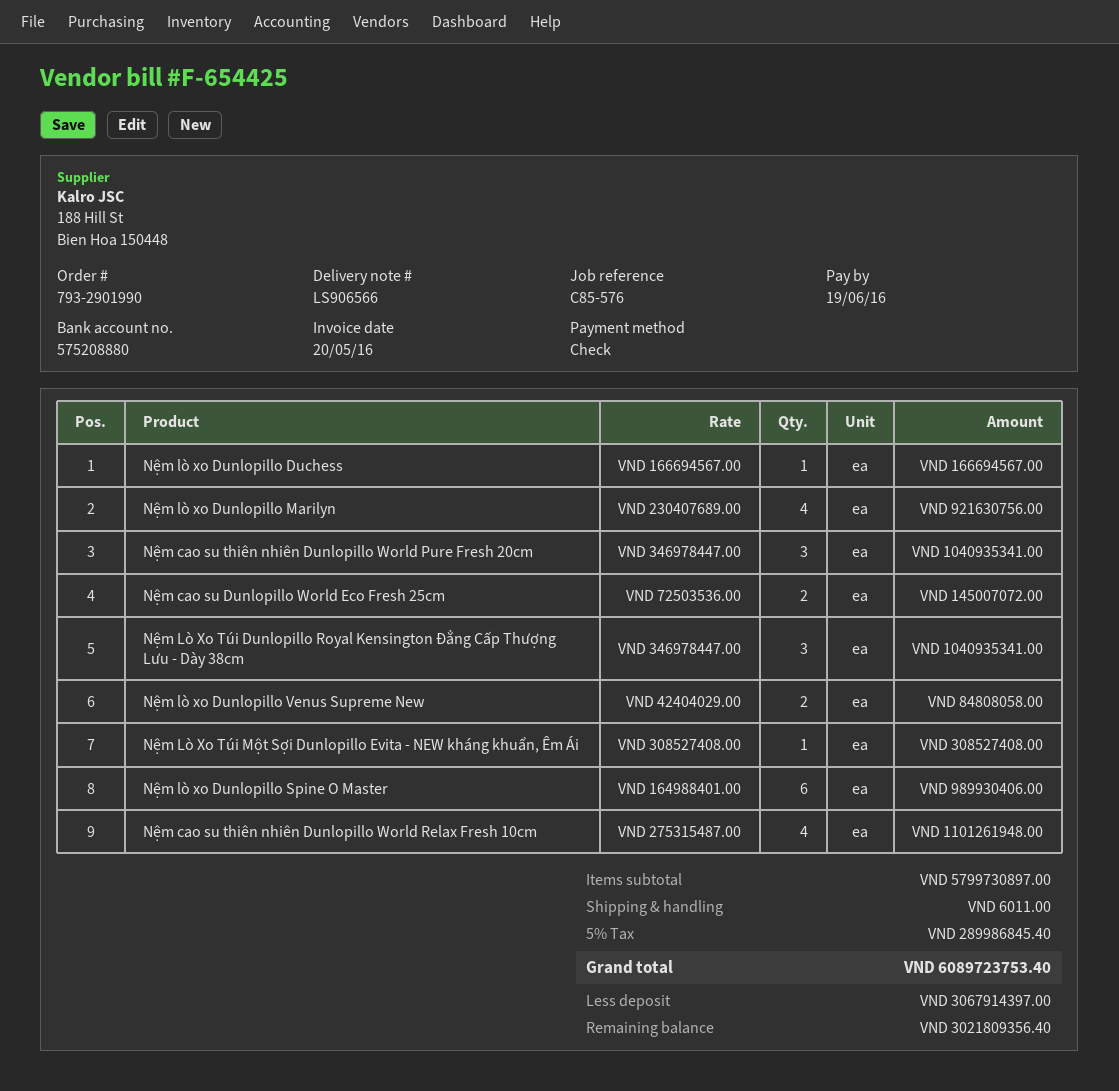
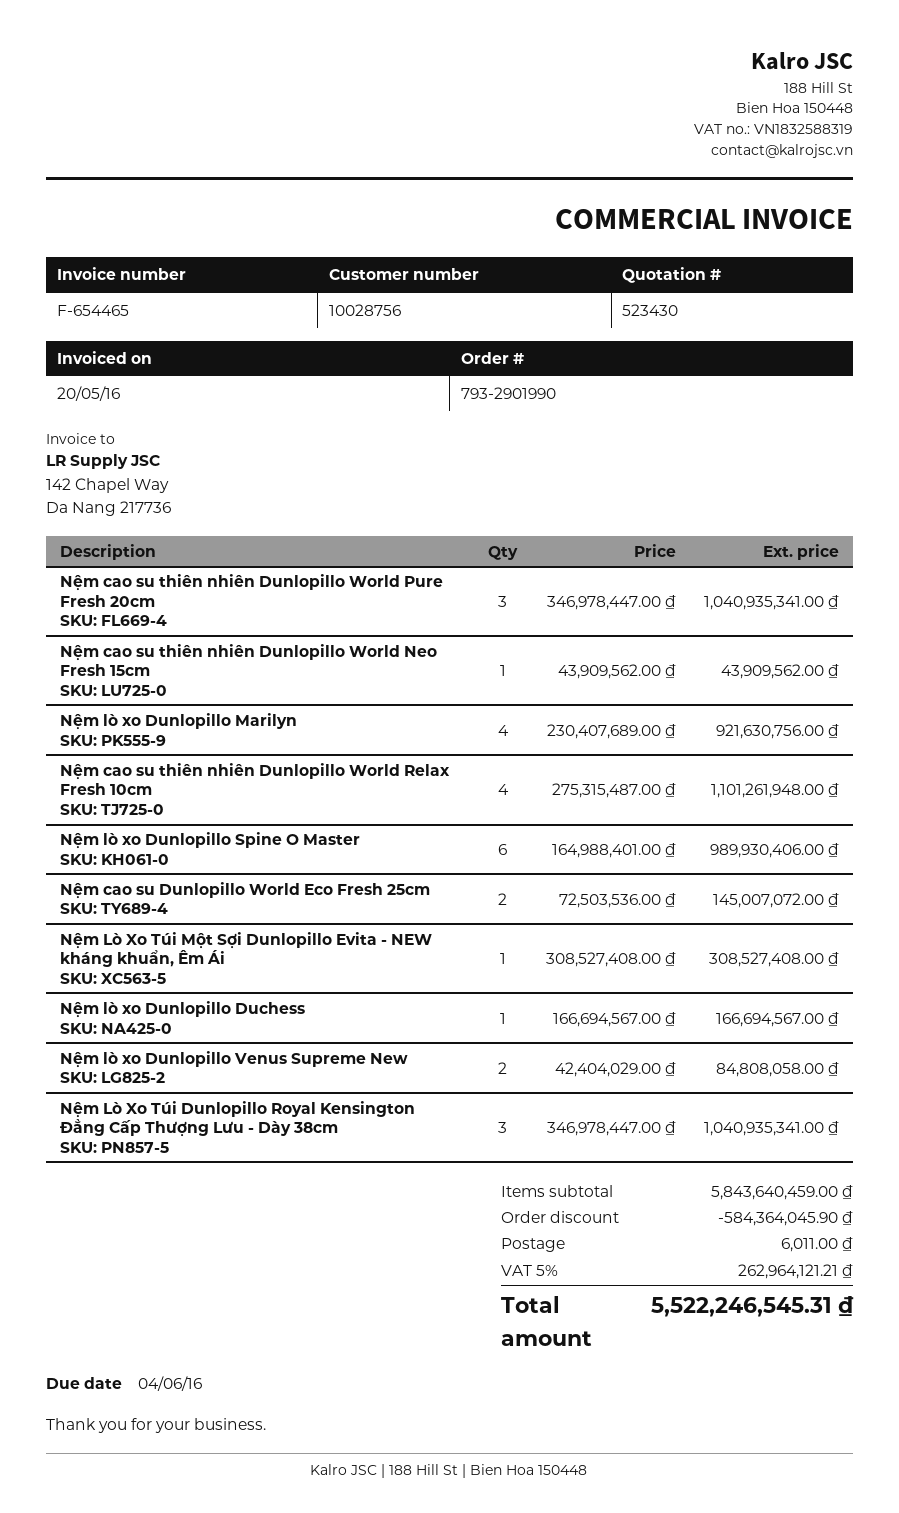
invoice number: F-654425 -> F-654465
due date: 2016-06-19 -> 2016-06-04
Nệm cao su thiên nhiên Dunlopillo World Neo Fresh 15cm: none -> 1 x 43909562.00 = 43909562.00
subtotal: 5799730897.00 -> 5843640459.00
discount: none -> 584364045.90
tax: 5% = 289986845.40 -> 5% = 262964121.21
total: 6089723753.40 -> 5522246545.31

